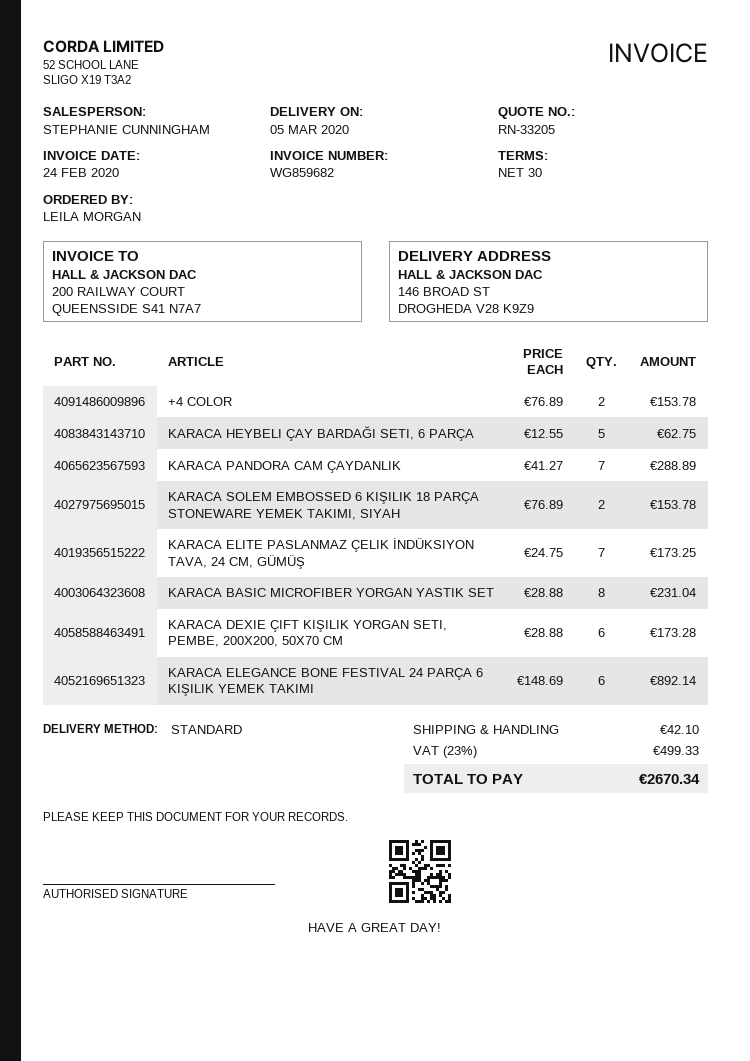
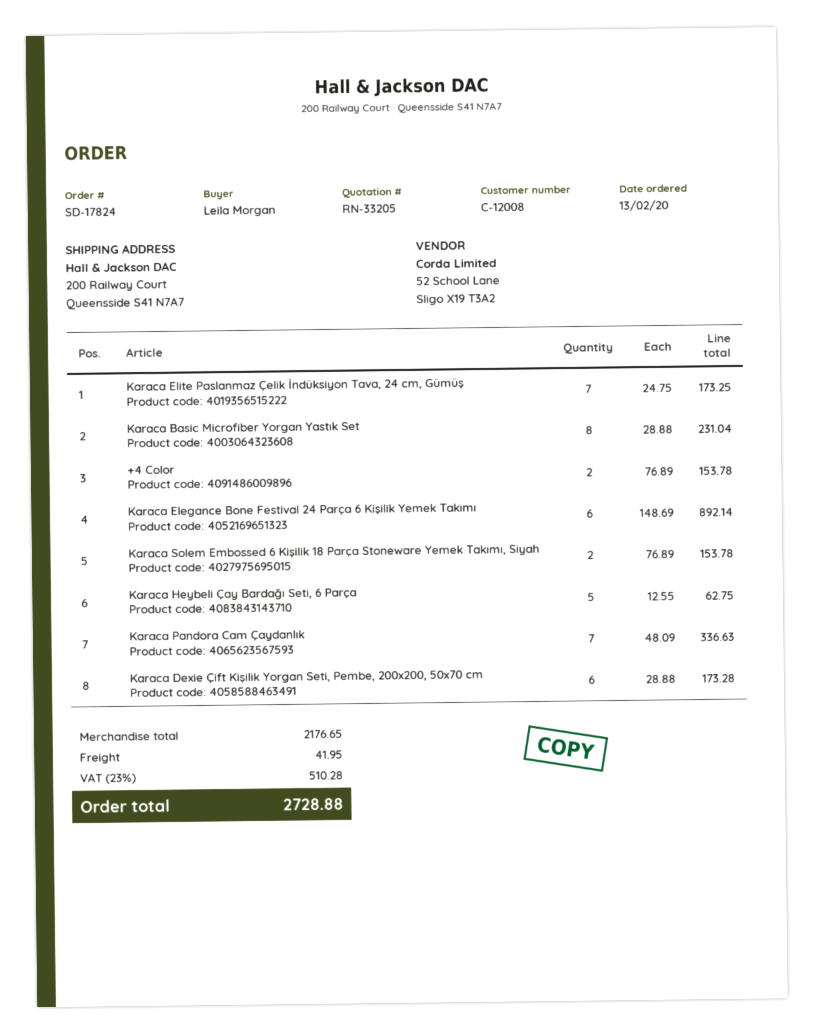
ship to: 146 BROAD ST, DROGHEDA V28 K9Z9 -> 200 Railway Court, Queensside S41 N7A7
KARACA PANDORA CAM ÇAYDANLIK: 7 x 41.27 = 288.89 -> 7 x 48.09 = 336.63
shipping: 42.10 -> 41.95
tax: 23% = 499.33 -> 23% = 510.28
total: 2670.34 -> 2728.88

